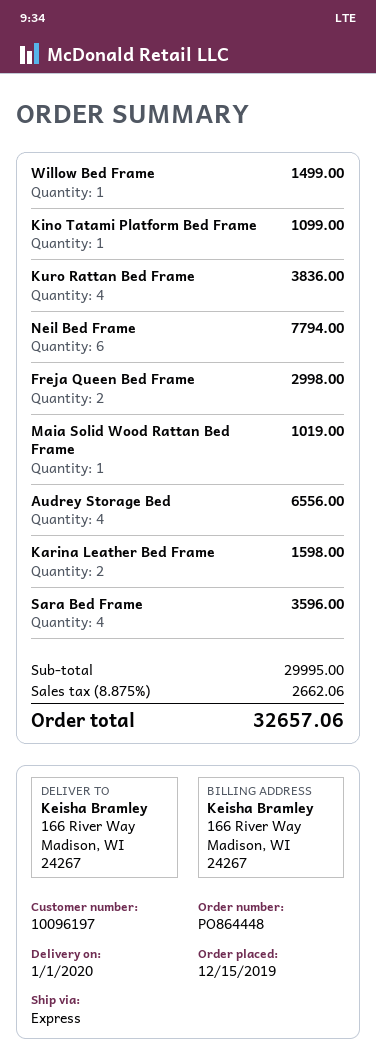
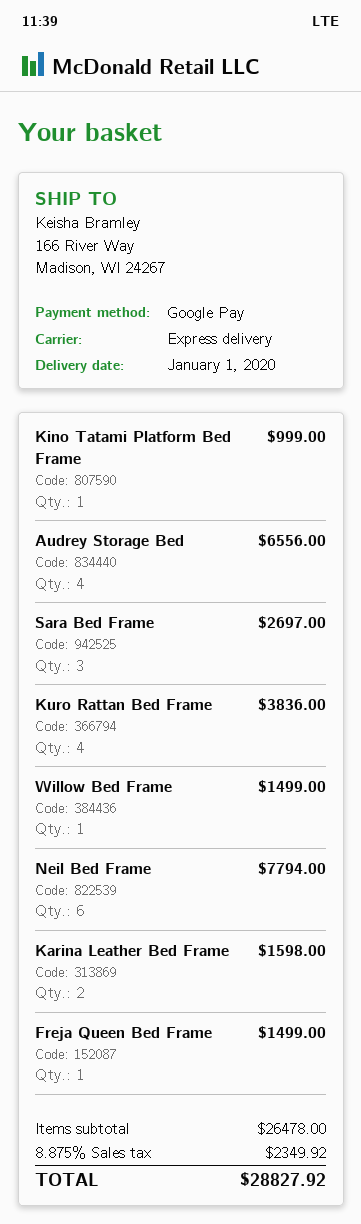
Kino Tatami Platform Bed Frame: 1 for 1099.00 -> 1 for 999.00
Freja Queen Bed Frame: 2 for 2998.00 -> 1 for 1499.00
Maia Solid Wood Rattan Bed Frame: 1 for 1019.00 -> none
Sara Bed Frame: 4 for 3596.00 -> 3 for 2697.00
subtotal: 29995.00 -> 26478.00
tax: 8.875% = 2662.06 -> 8.875% = 2349.92
total: 32657.06 -> 28827.92

